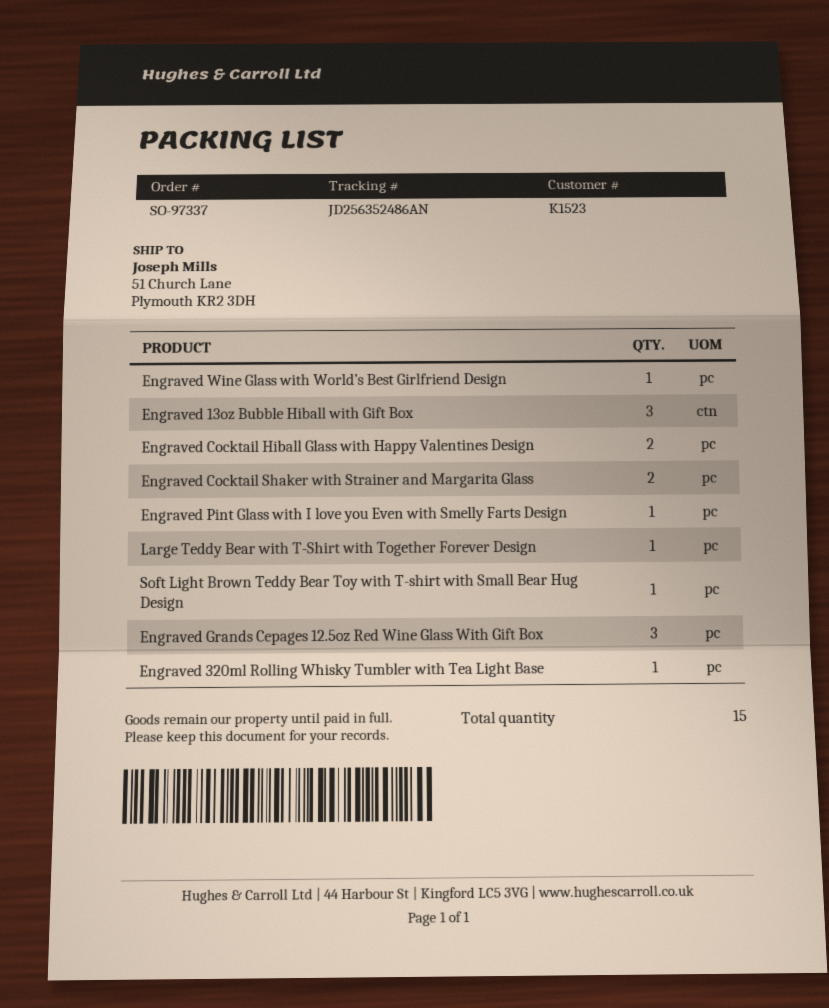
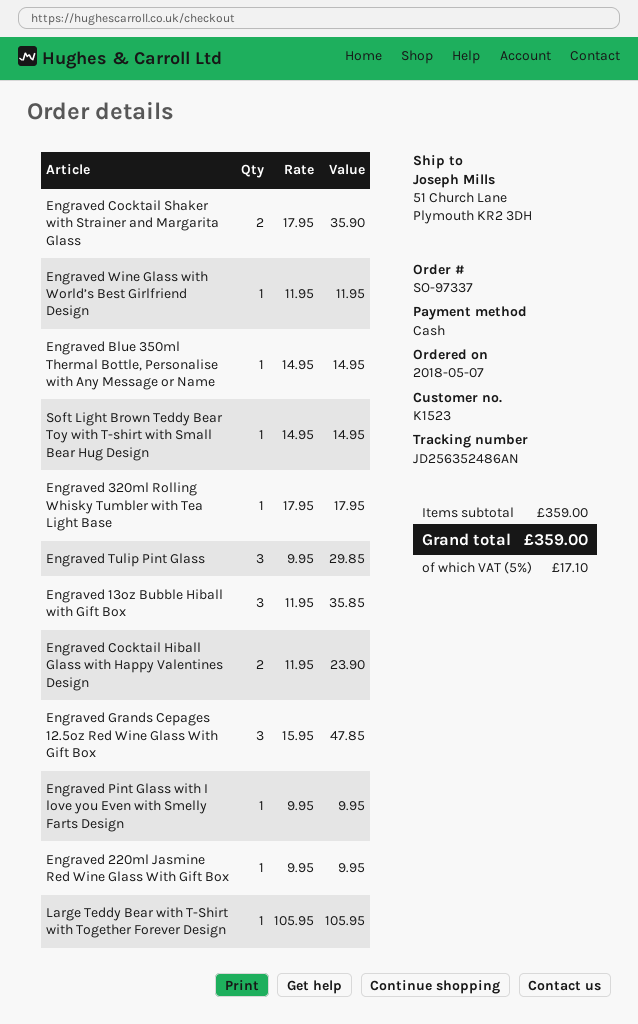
Engraved Blue 350ml Thermal Bottle, Personalise with Any Message or Name: none -> 1
Engraved Tulip Pint Glass: none -> 3
Engraved 220ml Jasmine Red Wine Glass With Gift Box: none -> 1

